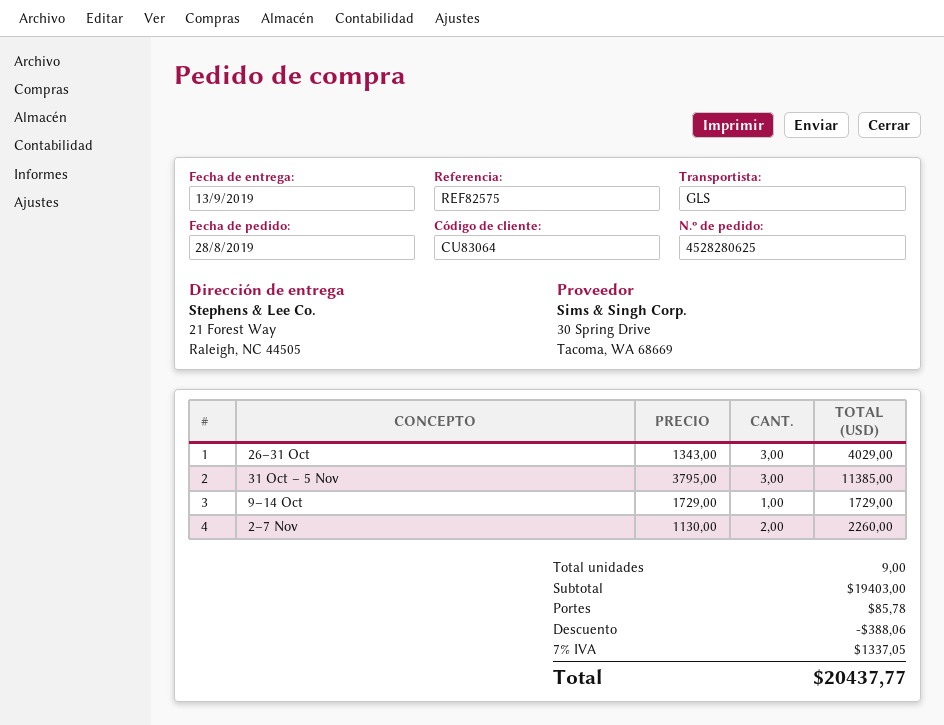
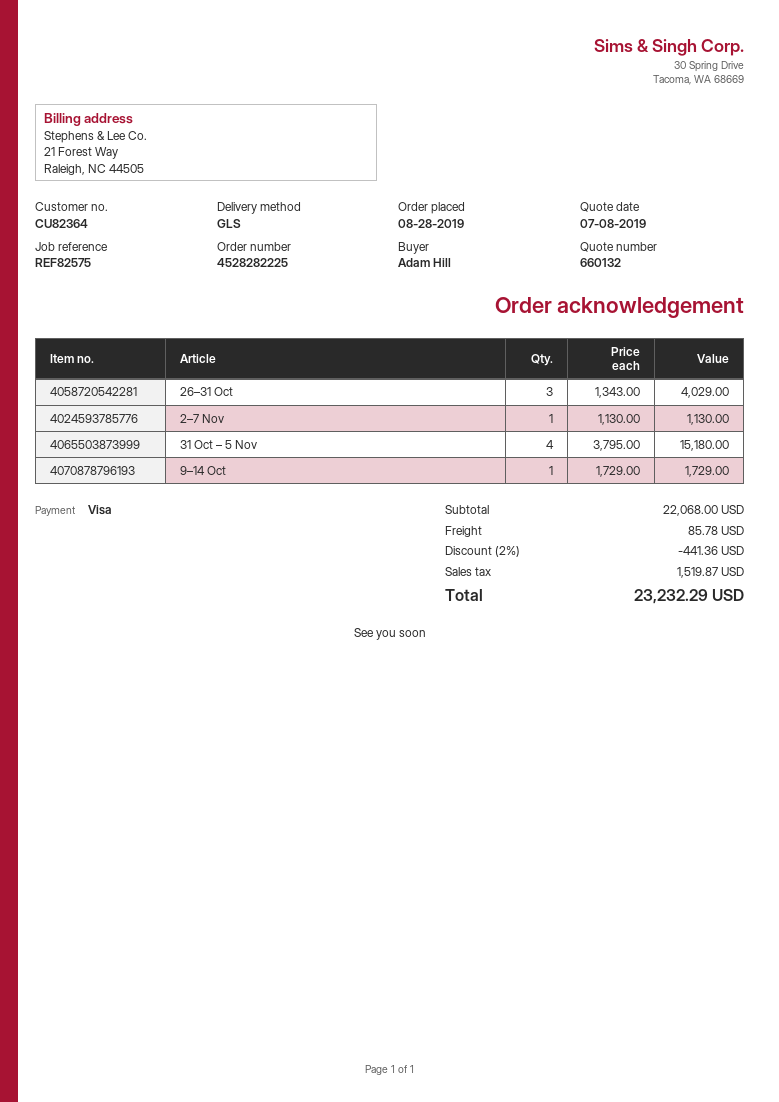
order number: 4528280625 -> 4528282225
customer number: CU83064 -> CU82364
31 Oct – 5 Nov: 3 x 3795.00 = 11385.00 -> 4 x 3795.00 = 15180.00
2–7 Nov: 2 x 1130.00 = 2260.00 -> 1 x 1130.00 = 1130.00
subtotal: 19403.00 -> 22068.00
discount: 388.06 -> 441.36
tax: 1337.05 -> 1519.87
total: 20437.77 -> 23232.29

